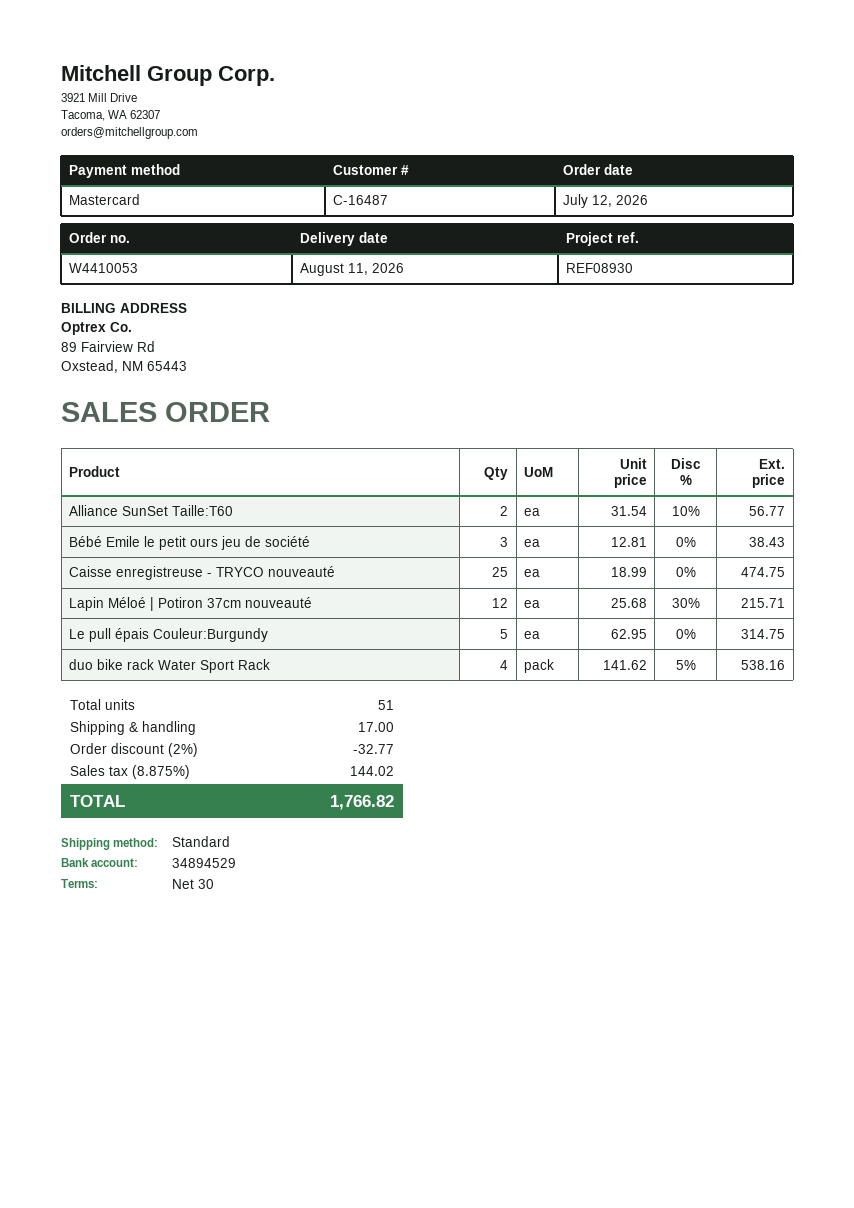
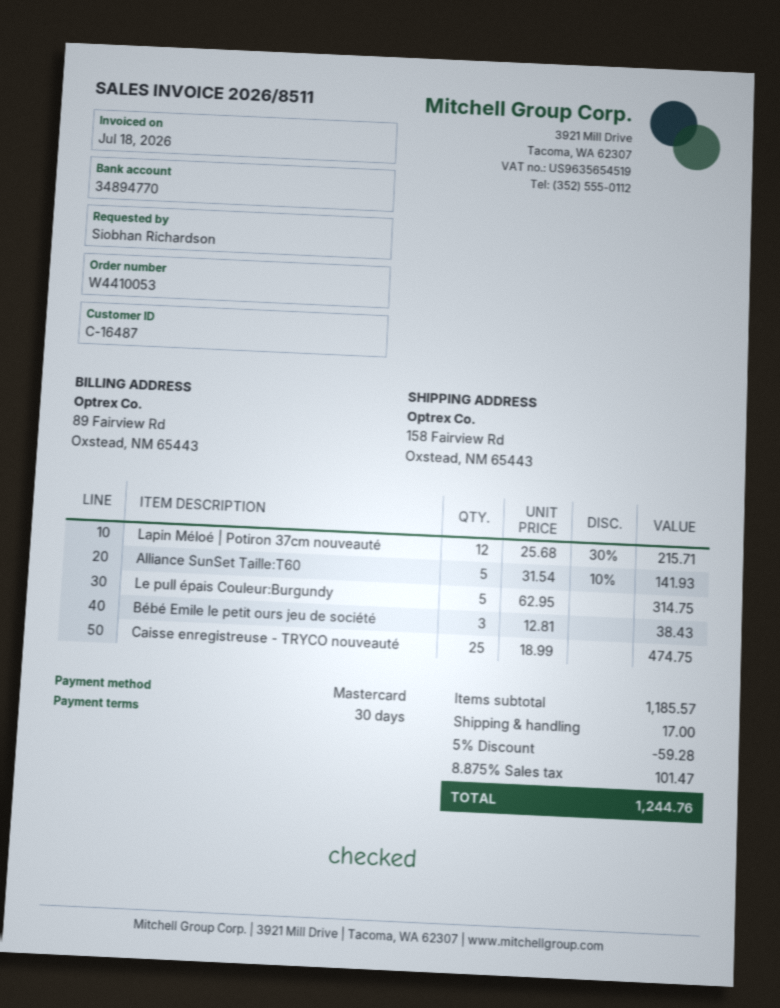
bank account: 34894529 -> 34894770
Alliance SunSet Taille:T60: 2 x 31.54 - 10% = 56.77 -> 5 x 31.54 - 10% = 141.93
duo bike rack Water Sport Rack: 4 x 141.62 - 5% = 538.16 -> none
discount: 2% = 32.77 -> 5% = 59.28
tax: 8.875% = 144.02 -> 8.875% = 101.47
total: 1766.82 -> 1244.76

